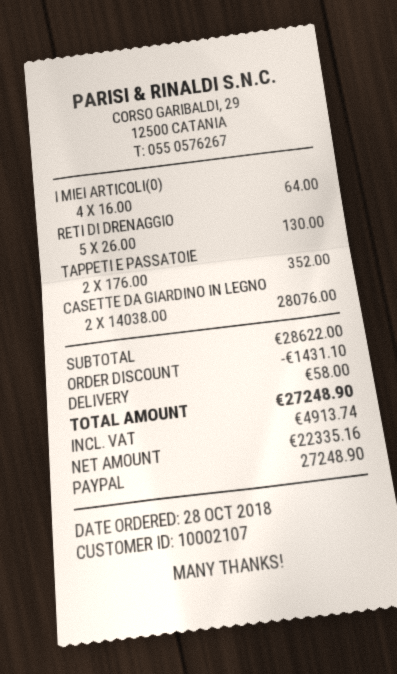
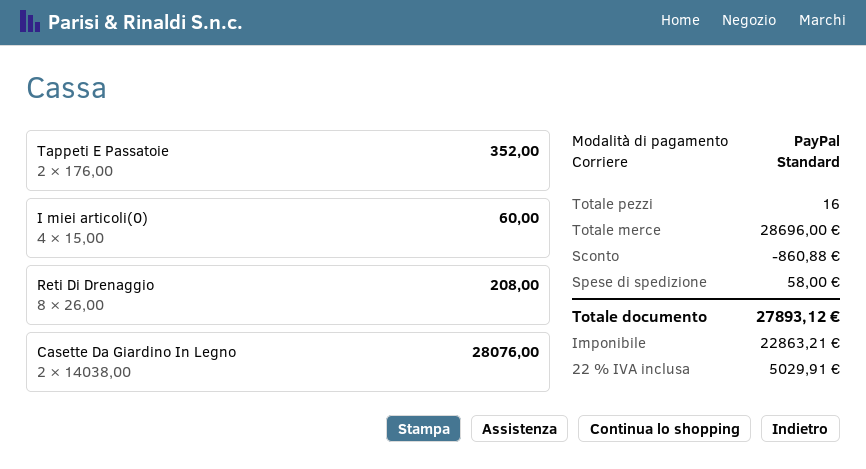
I MIEI ARTICOLI(0): 4 x 16.00 = 64.00 -> 4 x 15.00 = 60.00
RETI DI DRENAGGIO: 5 x 26.00 = 130.00 -> 8 x 26.00 = 208.00
subtotal: 28622.00 -> 28696.00
discount: 1431.10 -> 860.88
net: 22335.16 -> 22863.21
tax: 4913.74 -> 5029.91
total: 27248.90 -> 27893.12

